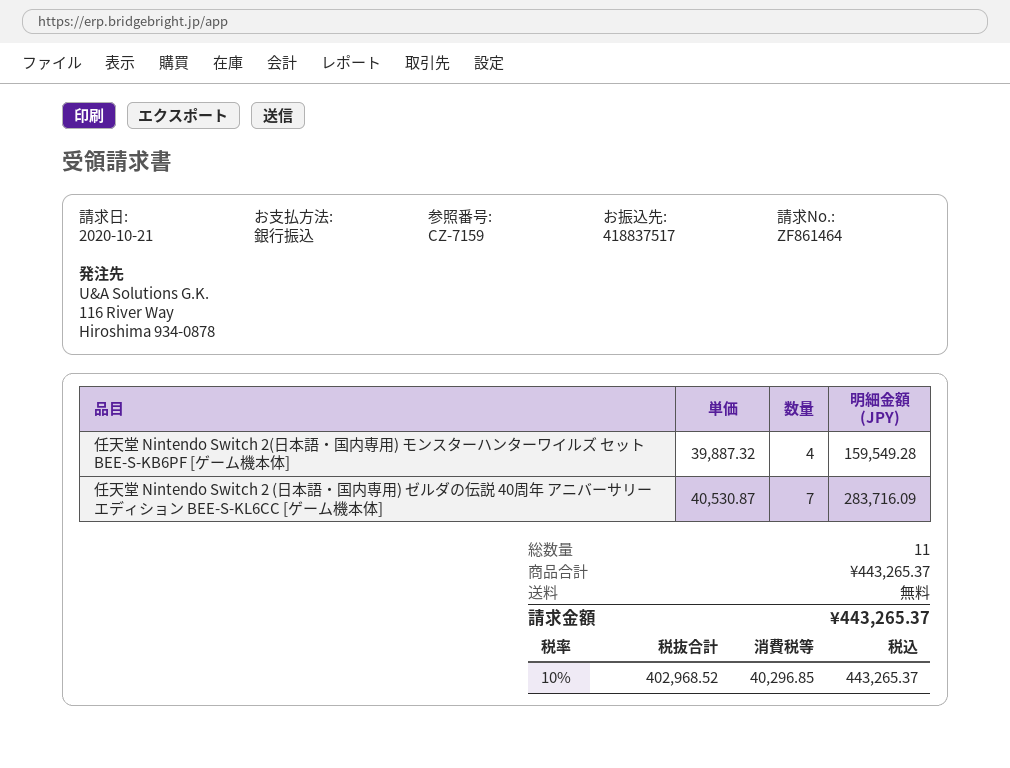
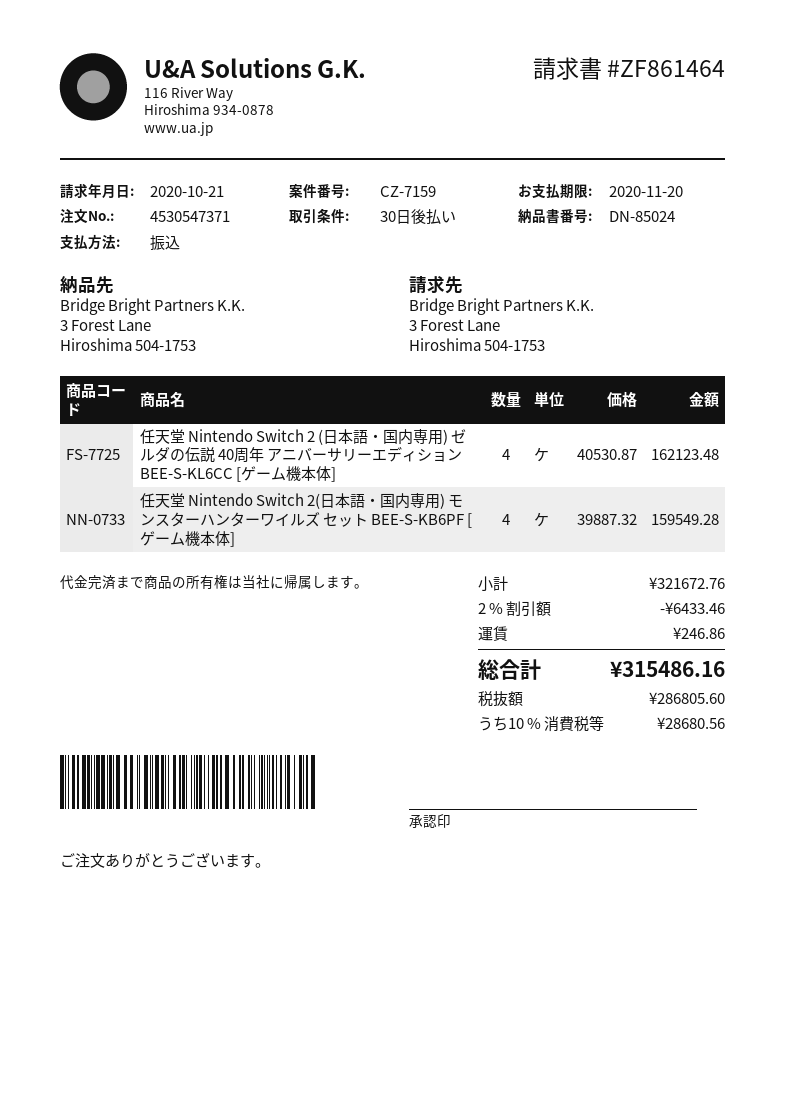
任天堂 Nintendo Switch 2 (日本語・国内専用) ゼルダの伝説 40周年 アニバーサリーエディション BEE-S-KL6CC [ゲーム機本体]: 7 x 40530.87 = 283716.09 -> 4 x 40530.87 = 162123.48
subtotal: 443265.37 -> 321672.76
discount: none -> 2% = 6433.46
shipping: 0.00 -> 246.86
net: 402968.52 -> 286805.60
tax: 10% = 40296.85 -> 10% = 28680.56
total: 443265.37 -> 315486.16

